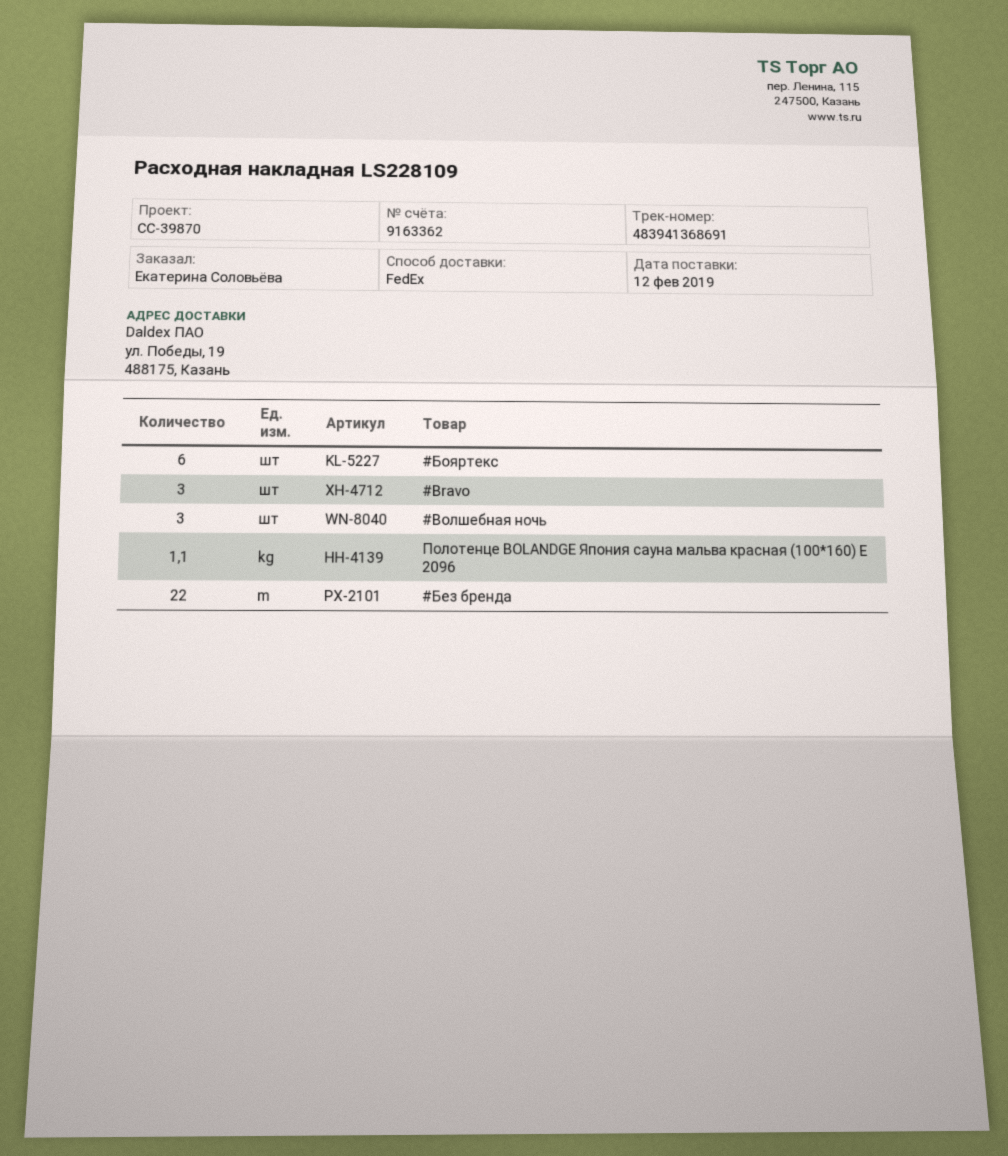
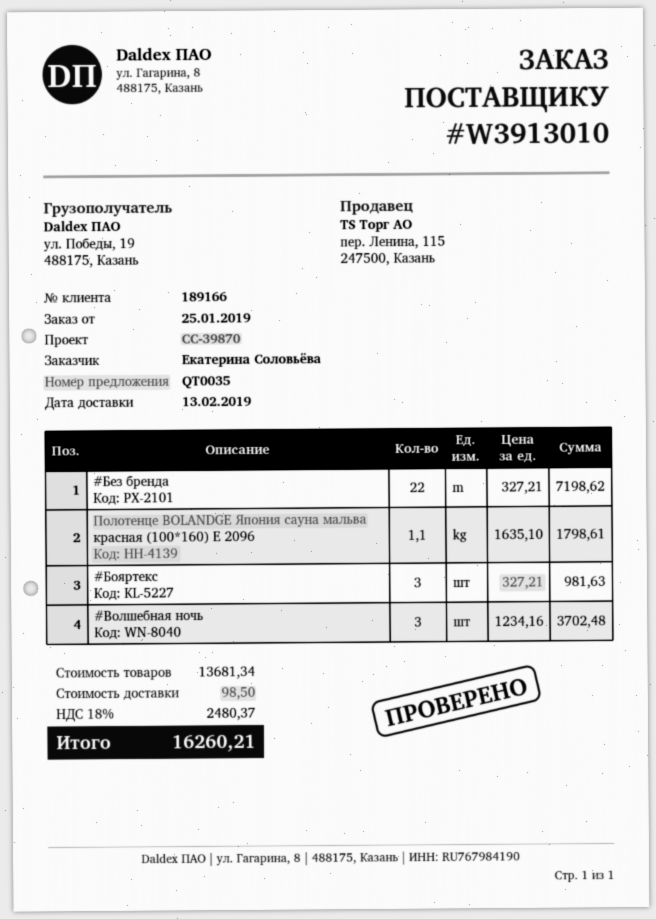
delivery date: 2019-02-12 -> 2019-02-13
#Бояртекс: 6 -> 3
#Bravo: 3 -> none

